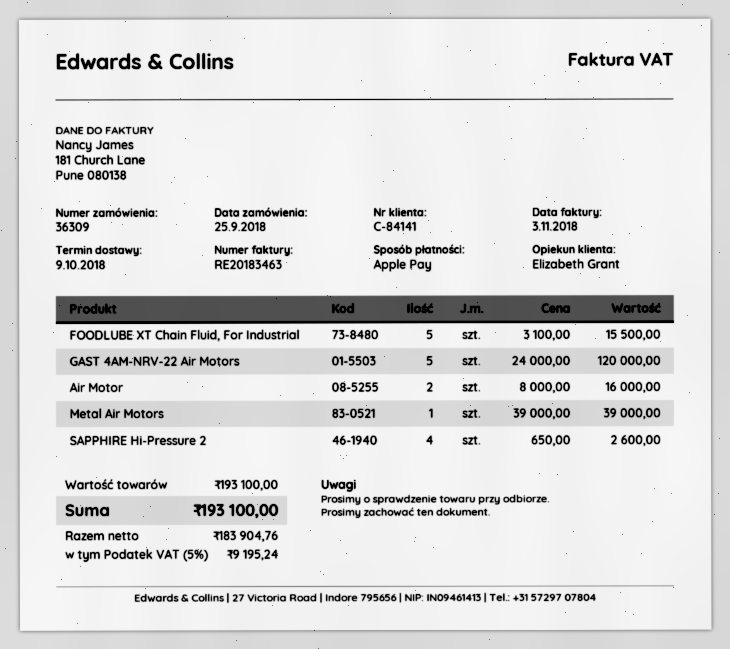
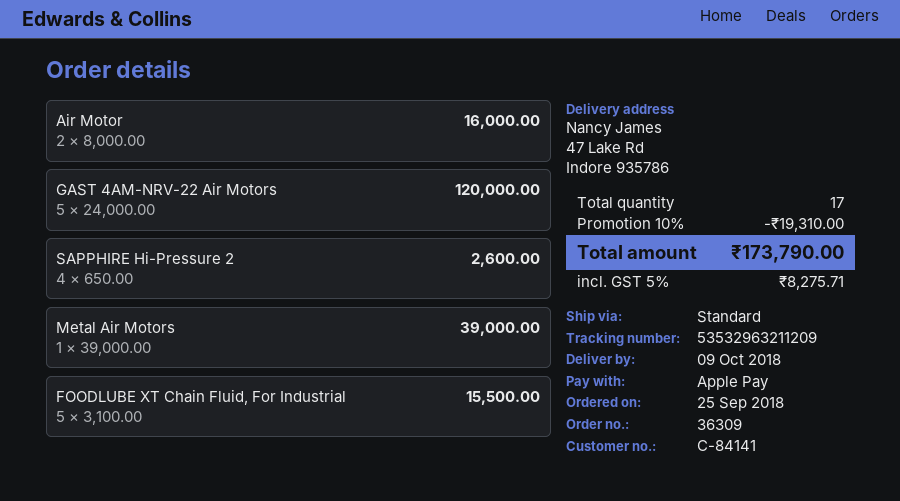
discount: none -> 10% = 19310.00
tax: 5% = 9195.24 -> 5% = 8275.71
total: 193100.00 -> 173790.00

